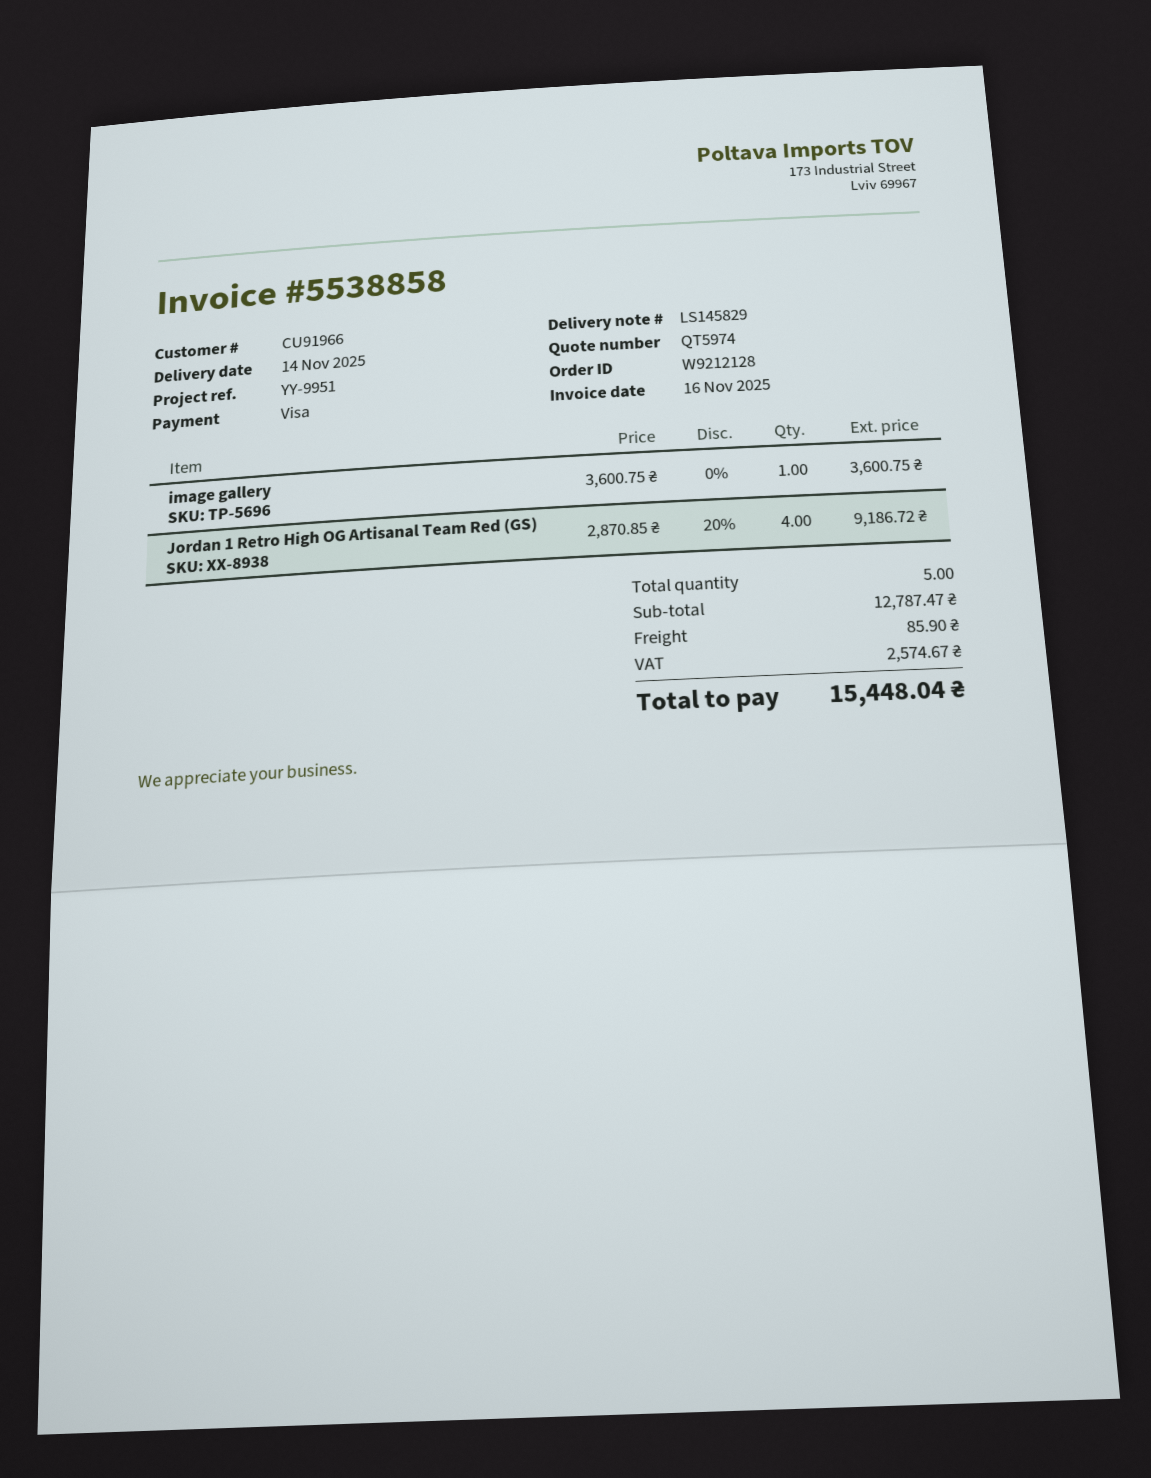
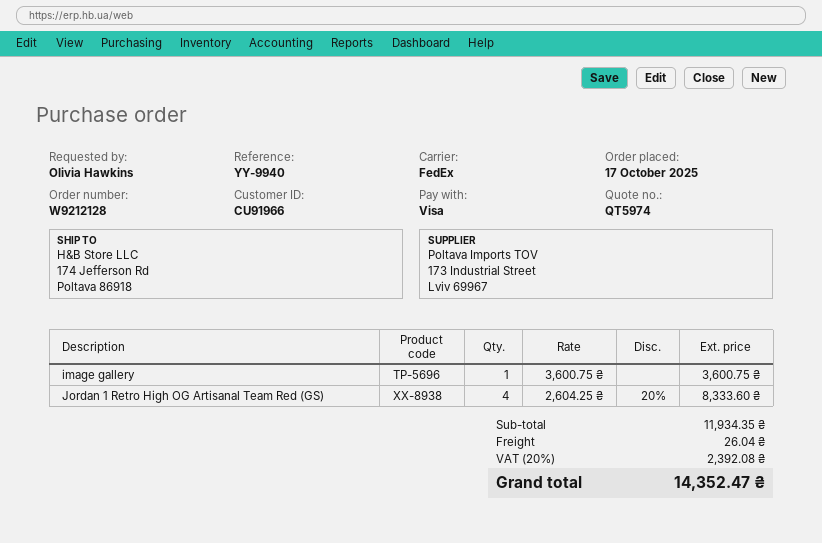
reference: YY-9951 -> YY-9940
Jordan 1 Retro High OG Artisanal Team Red (GS): 4 x 2870.85 - 20% = 9186.72 -> 4 x 2604.25 - 20% = 8333.60
subtotal: 12787.47 -> 11934.35
shipping: 85.90 -> 26.04
tax: 2574.67 -> 2392.08
total: 15448.04 -> 14352.47

